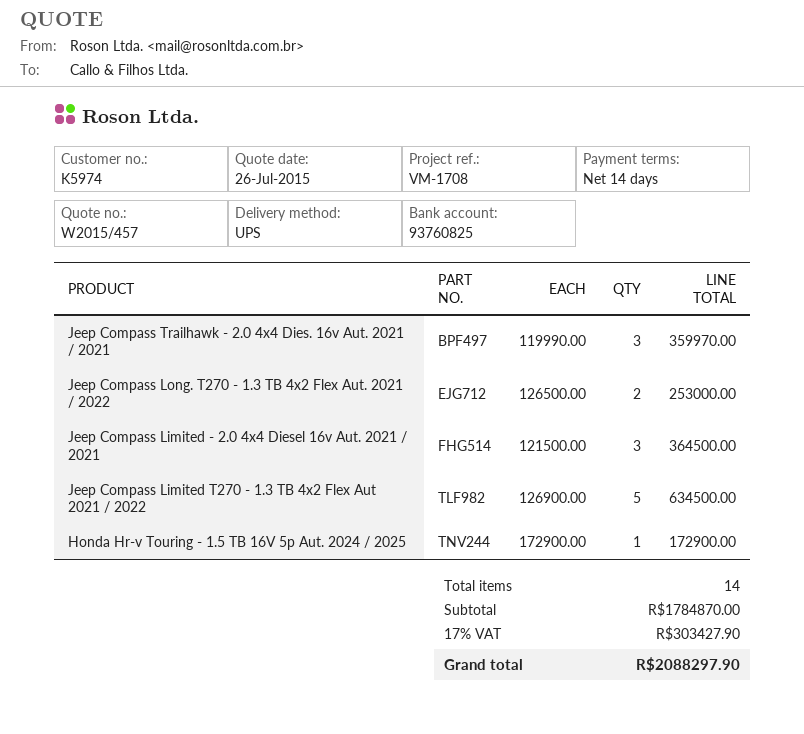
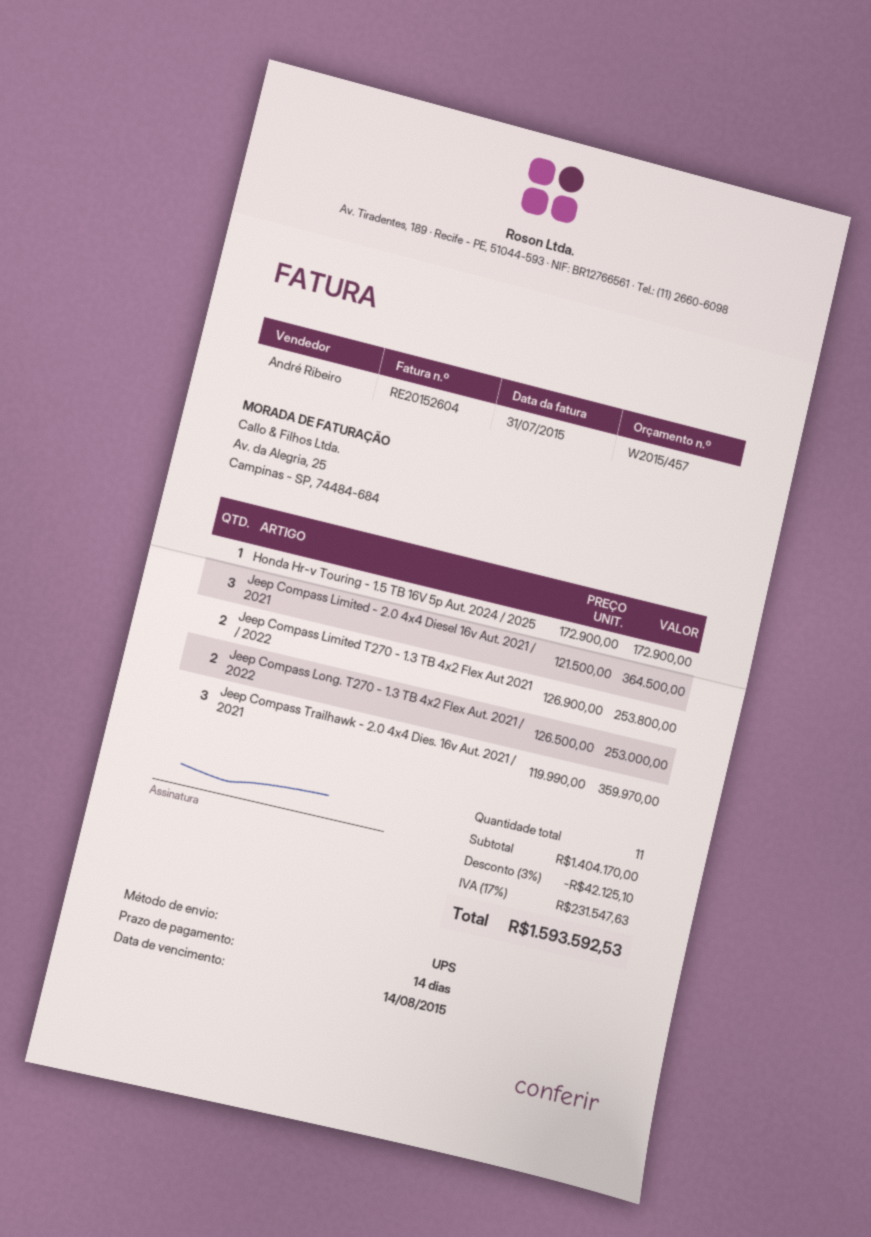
Jeep Compass Limited T270 - 1.3 TB 4x2 Flex Aut 2021 / 2022: 5 x 126900.00 = 634500.00 -> 2 x 126900.00 = 253800.00
total quantity: 14 -> 11
subtotal: 1784870.00 -> 1404170.00
discount: none -> 3% = 42125.10
tax: 17% = 303427.90 -> 17% = 231547.63
total: 2088297.90 -> 1593592.53

